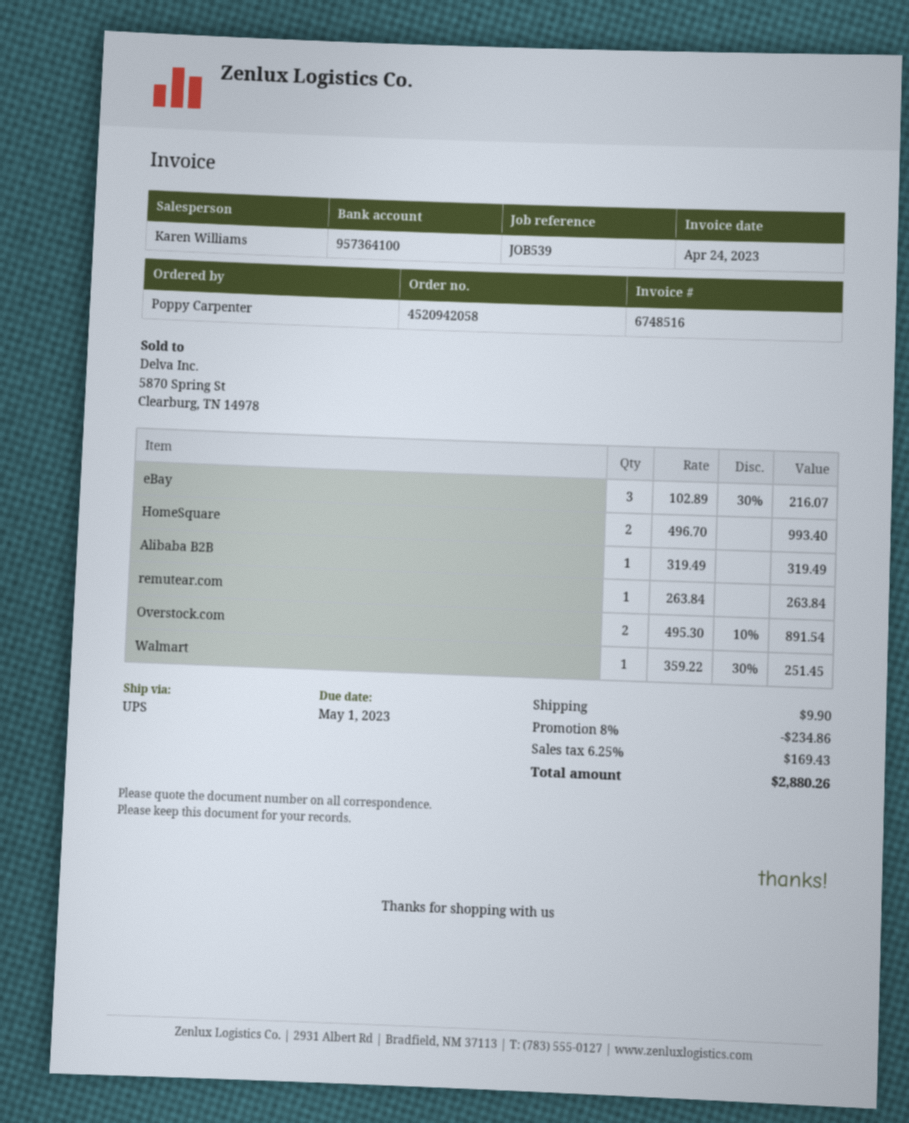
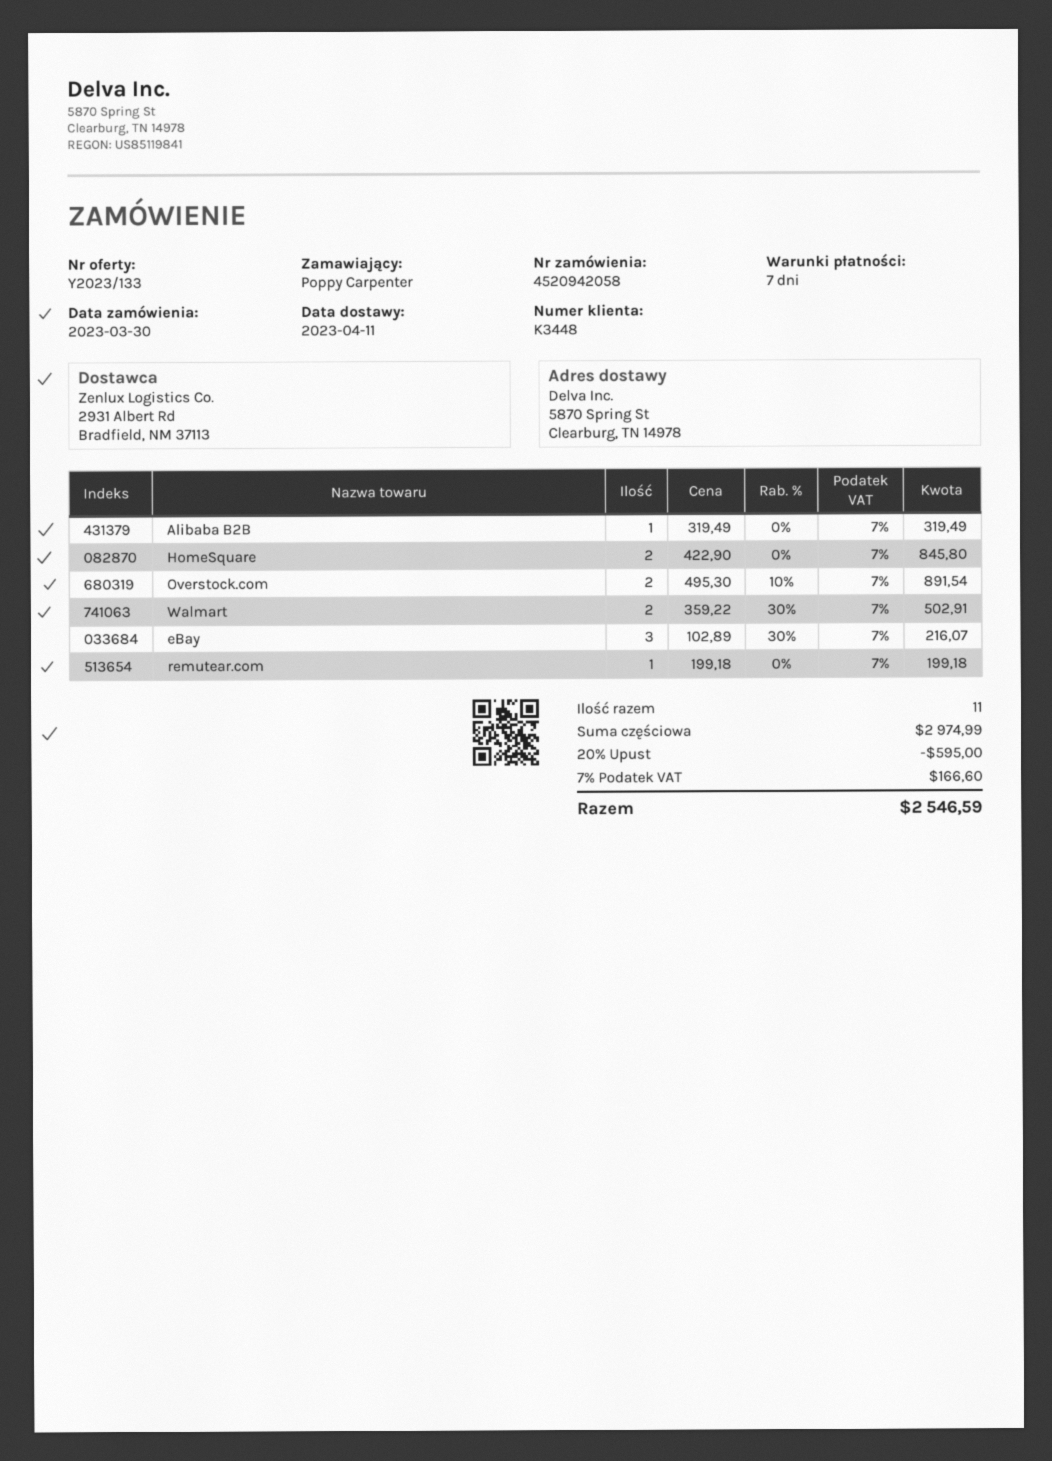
HomeSquare: 2 x 496.70 = 993.40 -> 2 x 422.90 = 845.80
remutear.com: 1 x 263.84 = 263.84 -> 1 x 199.18 = 199.18
Walmart: 1 x 359.22 - 30% = 251.45 -> 2 x 359.22 - 30% = 502.91
discount: 8% = 234.86 -> 20% = 595.00
shipping: 9.90 -> none
tax: 6.25% = 169.43 -> 7% = 166.60
total: 2880.26 -> 2546.59

